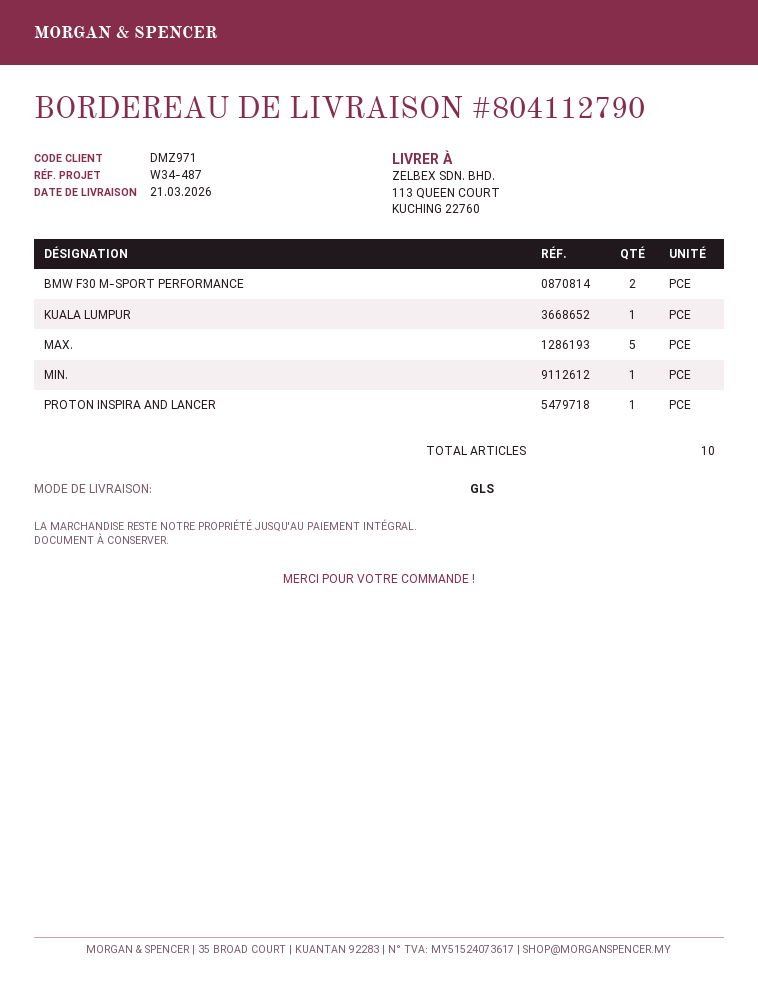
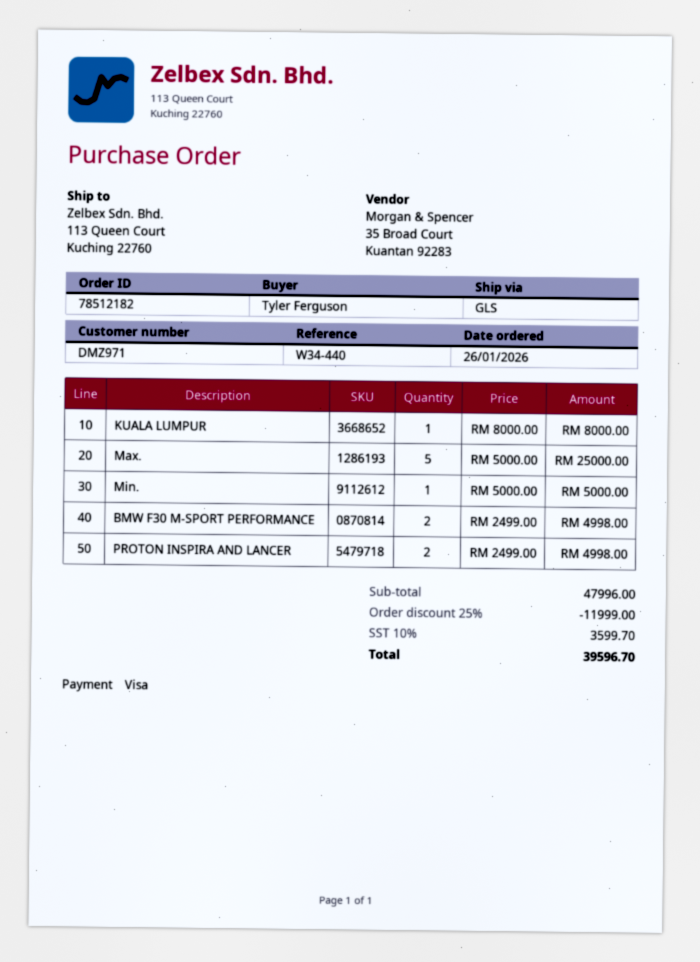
reference: W34-487 -> W34-440
PROTON INSPIRA AND LANCER: 1 -> 2

